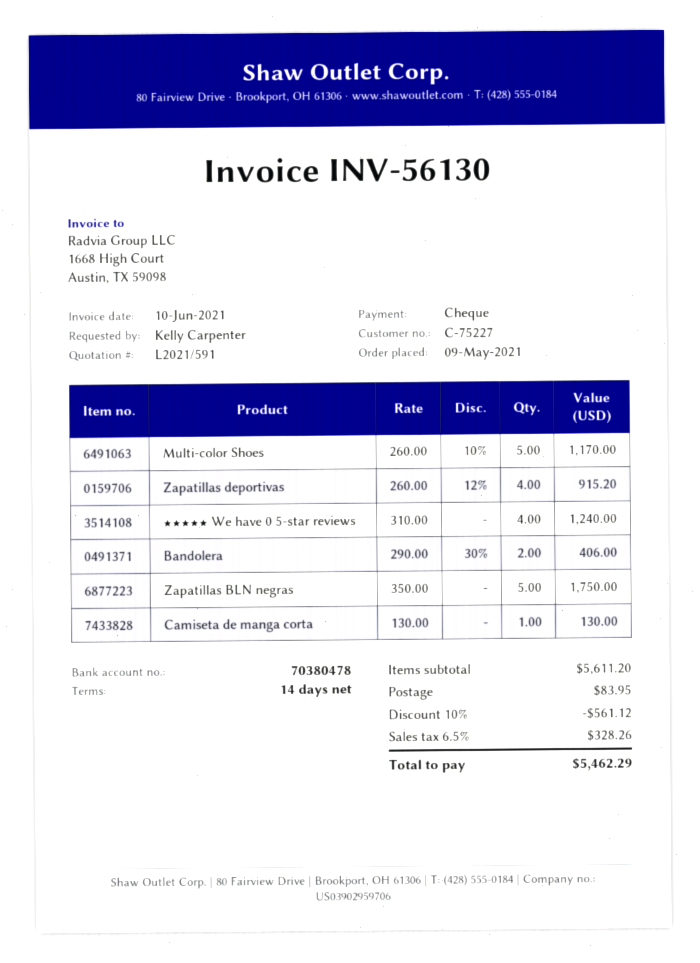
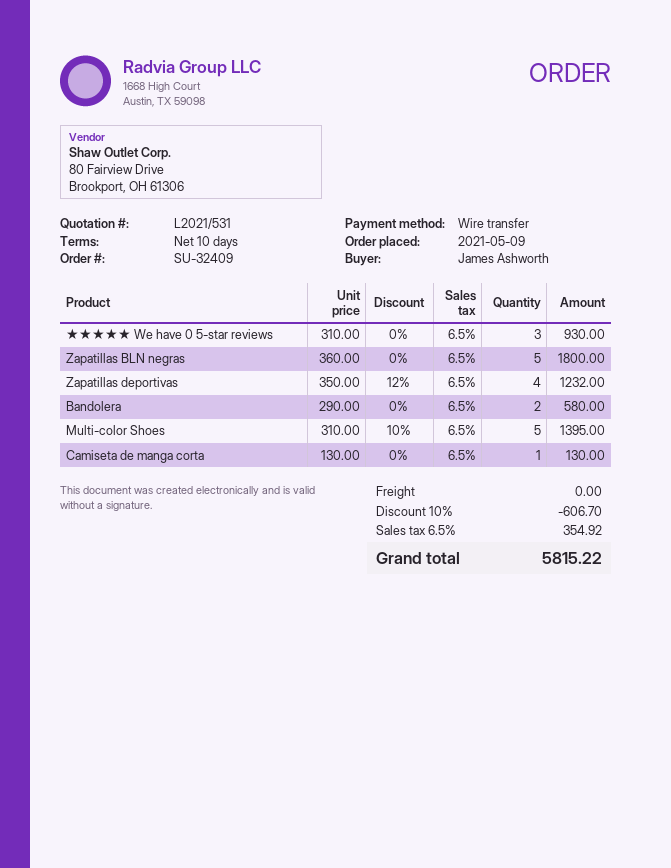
quote number: L2021/591 -> L2021/531
payment terms: 14 days -> 10 days
ordered by: Kelly Carpenter -> James Ashworth
payment method: cheque -> bank transfer
Multi-color Shoes: 5 x 260.00 - 10% = 1170.00 -> 5 x 310.00 - 10% = 1395.00
Zapatillas deportivas: 4 x 260.00 - 12% = 915.20 -> 4 x 350.00 - 12% = 1232.00
★★★★★ We have 0 5-star reviews: 4 x 310.00 = 1240.00 -> 3 x 310.00 = 930.00
Bandolera: 2 x 290.00 - 30% = 406.00 -> 2 x 290.00 = 580.00
Zapatillas BLN negras: 5 x 350.00 = 1750.00 -> 5 x 360.00 = 1800.00
discount: 10% = 561.12 -> 10% = 606.70
shipping: 83.95 -> 0.00
tax: 6.5% = 328.26 -> 6.5% = 354.92
total: 5462.29 -> 5815.22

